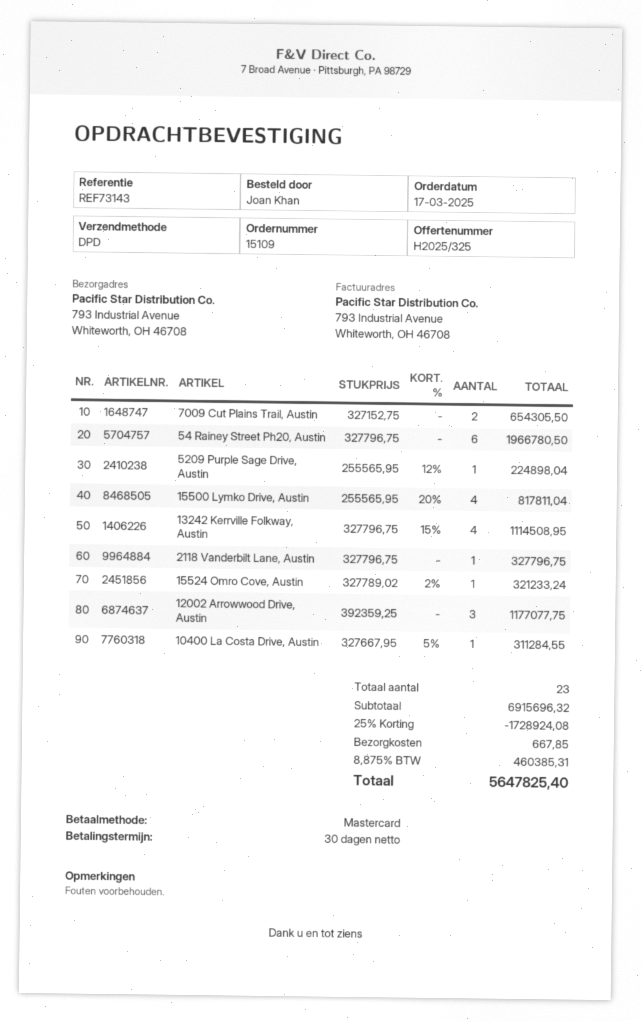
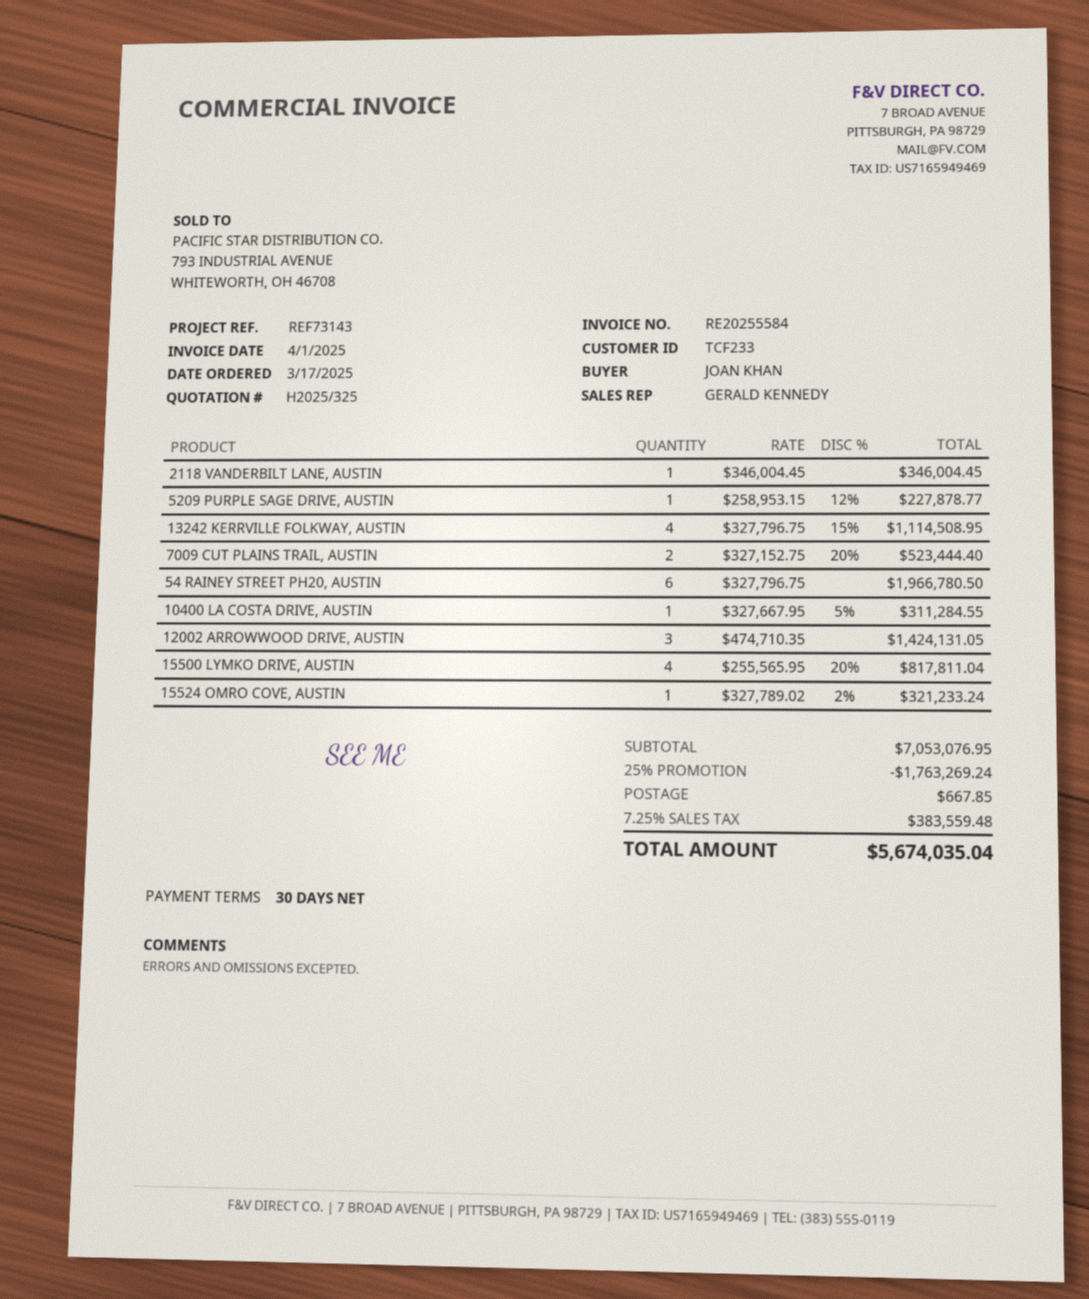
7009 Cut Plains Trail, Austin: 2 x 327152.75 = 654305.50 -> 2 x 327152.75 - 20% = 523444.40
5209 Purple Sage Drive, Austin: 1 x 255565.95 - 12% = 224898.04 -> 1 x 258953.15 - 12% = 227878.77
2118 Vanderbilt Lane, Austin: 1 x 327796.75 = 327796.75 -> 1 x 346004.45 = 346004.45
12002 Arrowwood Drive, Austin: 3 x 392359.25 = 1177077.75 -> 3 x 474710.35 = 1424131.05
subtotal: 6915696.32 -> 7053076.95
discount: 25% = 1728924.08 -> 25% = 1763269.24
tax: 8.875% = 460385.31 -> 7.25% = 383559.48
total: 5647825.40 -> 5674035.04

